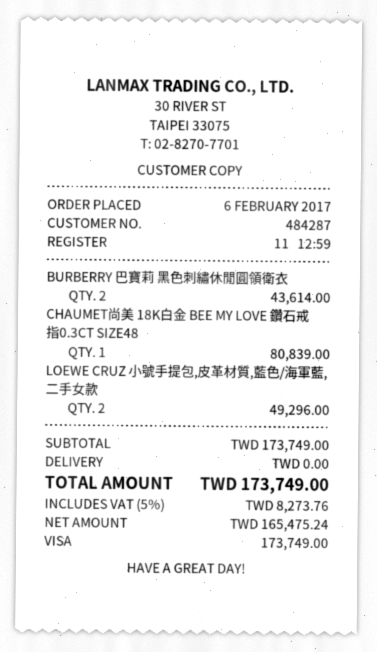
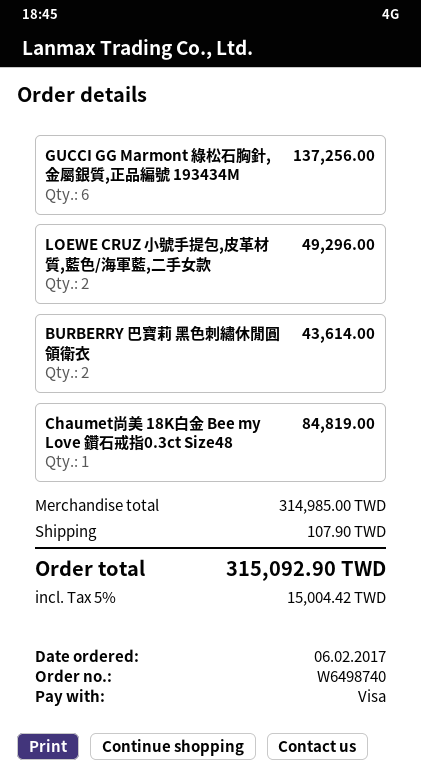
CHAUMET尚美 18K白金 BEE MY LOVE 鑽石戒指0.3CT SIZE48: 1 for 80839.00 -> 1 for 84819.00
GUCCI GG Marmont 綠松石胸針,金屬銀質,正品編號 193434M: none -> 6 for 137256.00
subtotal: 173749.00 -> 314985.00
shipping: 0.00 -> 107.90
tax: 5% = 8273.76 -> 5% = 15004.42
total: 173749.00 -> 315092.90

